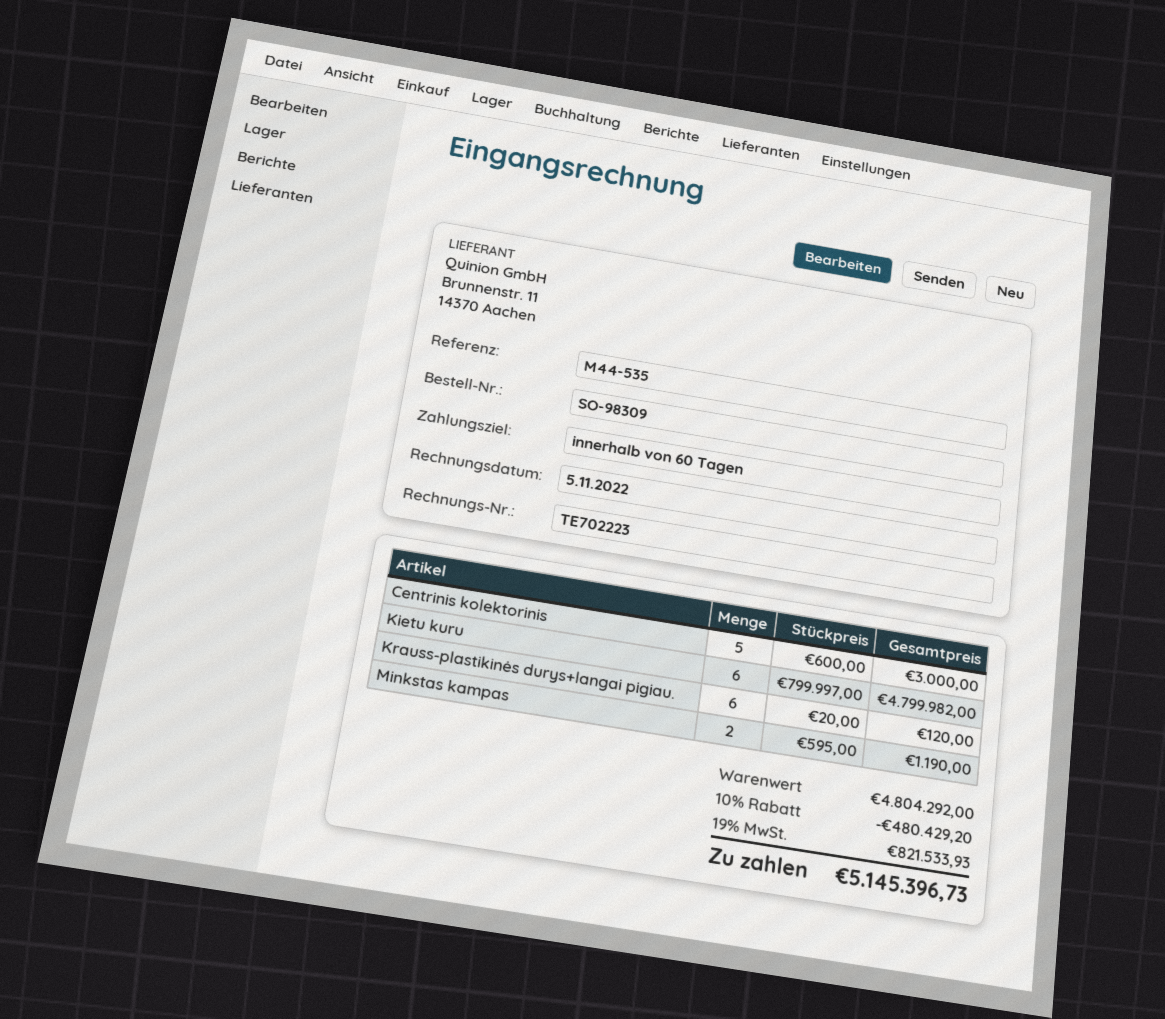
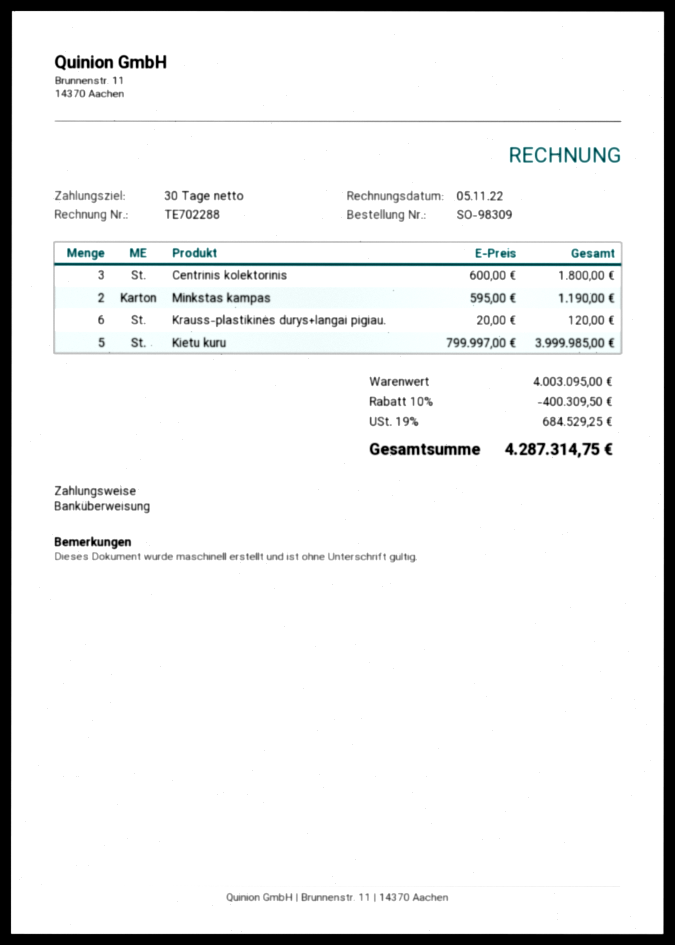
invoice number: TE702223 -> TE702288
payment terms: 60 days -> 30 days
Centrinis kolektorinis: 5 x 600.00 = 3000.00 -> 3 x 600.00 = 1800.00
Kietu kuru: 6 x 799997.00 = 4799982.00 -> 5 x 799997.00 = 3999985.00
subtotal: 4804292.00 -> 4003095.00
discount: 10% = 480429.20 -> 10% = 400309.50
tax: 19% = 821533.93 -> 19% = 684529.25
total: 5145396.73 -> 4287314.75

